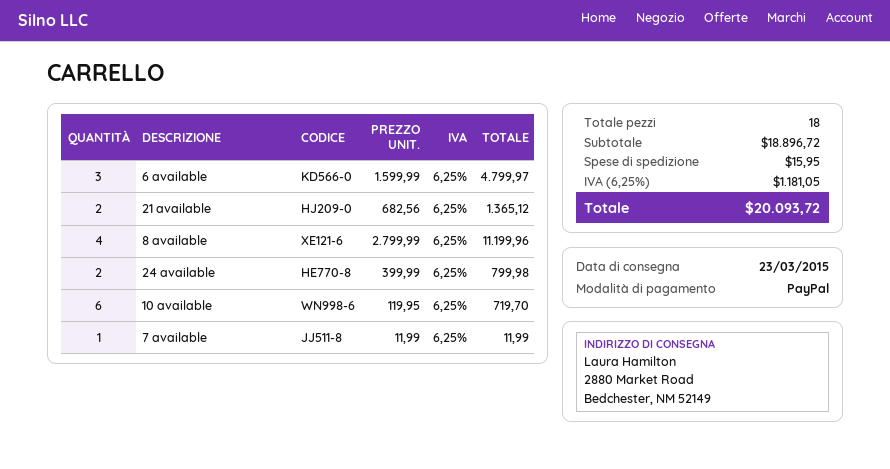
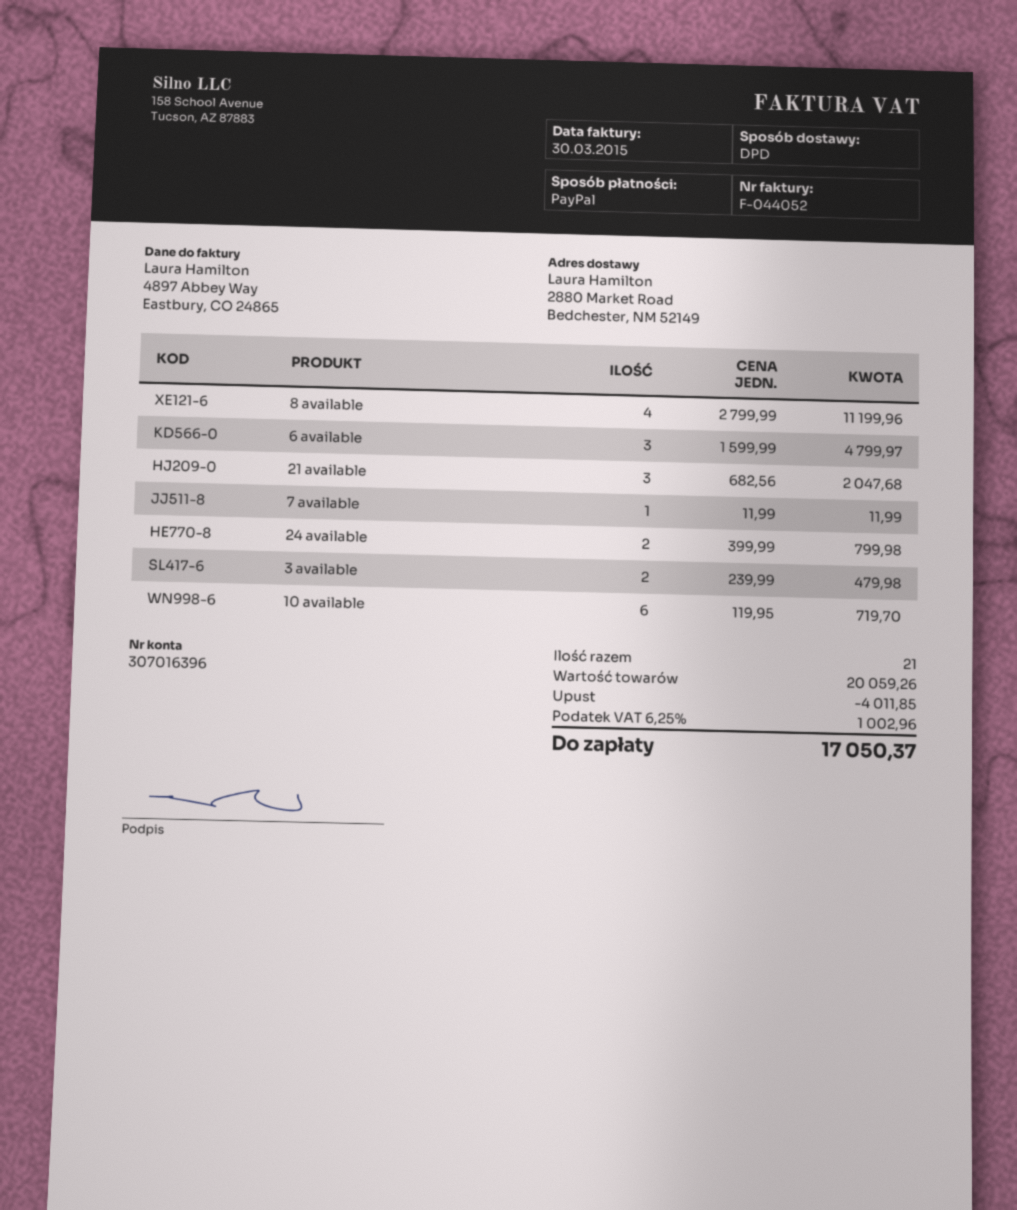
21 available: 2 x 682.56 = 1365.12 -> 3 x 682.56 = 2047.68
3 available: none -> 2 x 239.99 = 479.98
total quantity: 18 -> 21
subtotal: 18896.72 -> 20059.26
discount: none -> 4011.85
shipping: 15.95 -> none
tax: 6.25% = 1181.05 -> 6.25% = 1002.96
total: 20093.72 -> 17050.37

